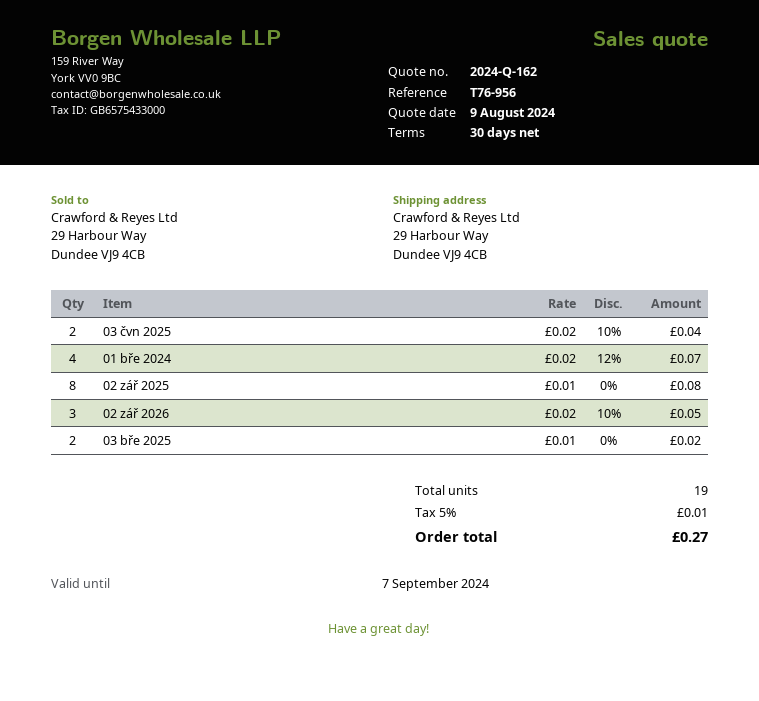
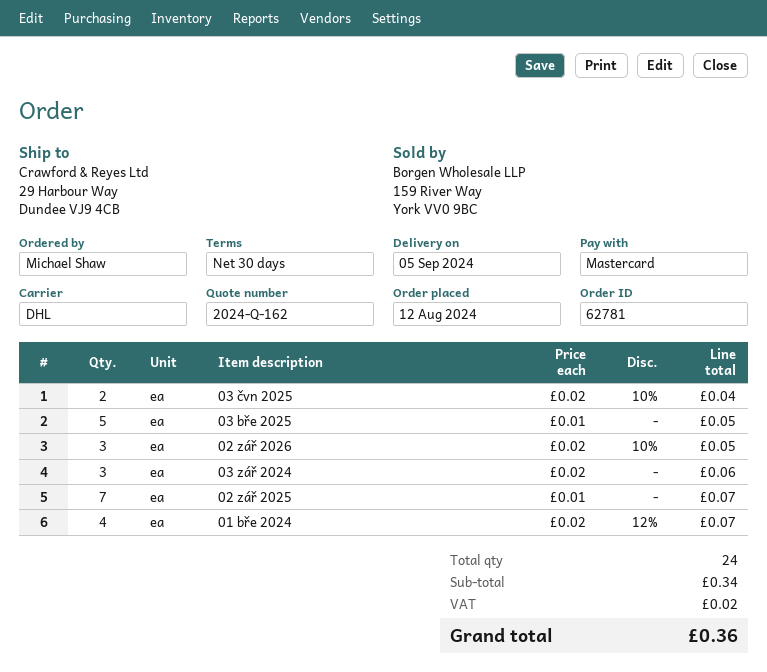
02 zář 2025: 8 x 0.01 = 0.08 -> 7 x 0.01 = 0.07
03 bře 2025: 2 x 0.01 = 0.02 -> 5 x 0.01 = 0.05
03 zář 2024: none -> 3 x 0.02 = 0.06
total quantity: 19 -> 24
tax: 0.01 -> 0.02
total: 0.27 -> 0.36

